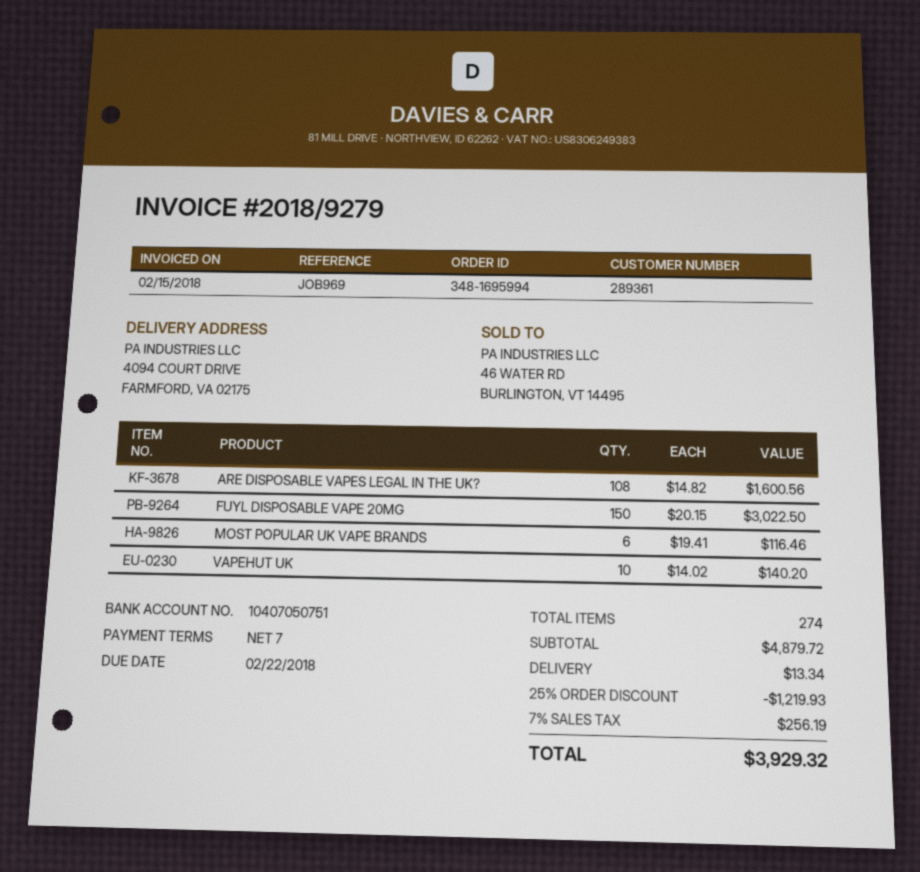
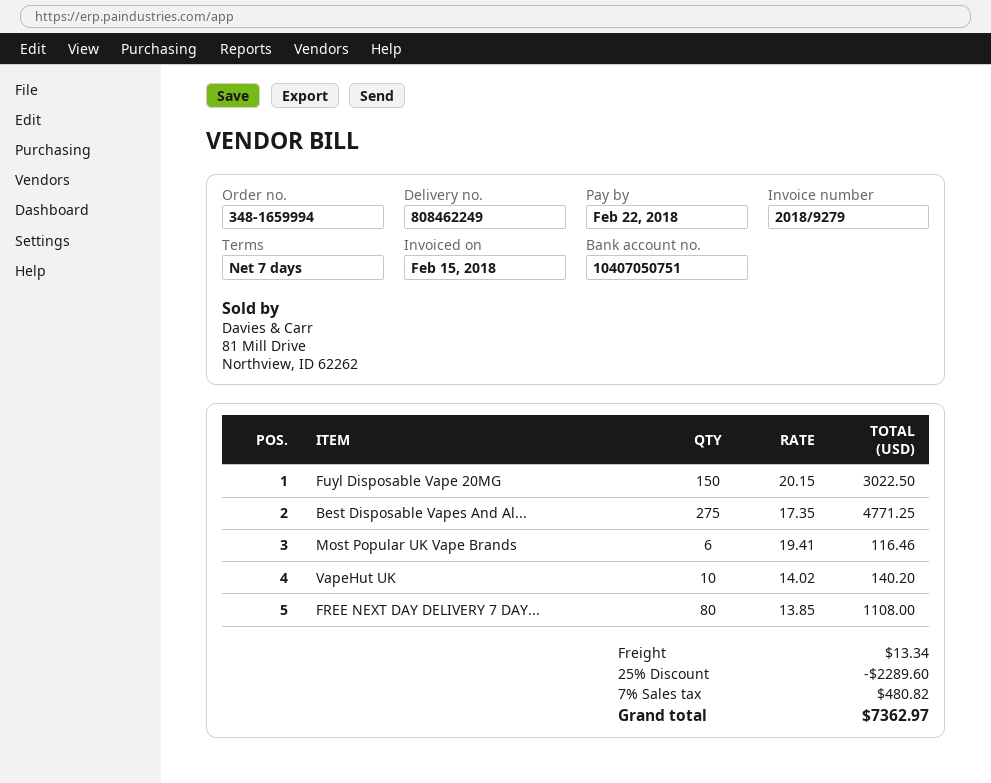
order number: 348-1695994 -> 348-1659994
ARE DISPOSABLE VAPES LEGAL IN THE UK?: 108 x 14.82 = 1600.56 -> none
Best Disposable Vapes And Al...: none -> 275 x 17.35 = 4771.25
FREE NEXT DAY DELIVERY 7 DAY...: none -> 80 x 13.85 = 1108.00
discount: 25% = 1219.93 -> 25% = 2289.60
tax: 7% = 256.19 -> 7% = 480.82
total: 3929.32 -> 7362.97

